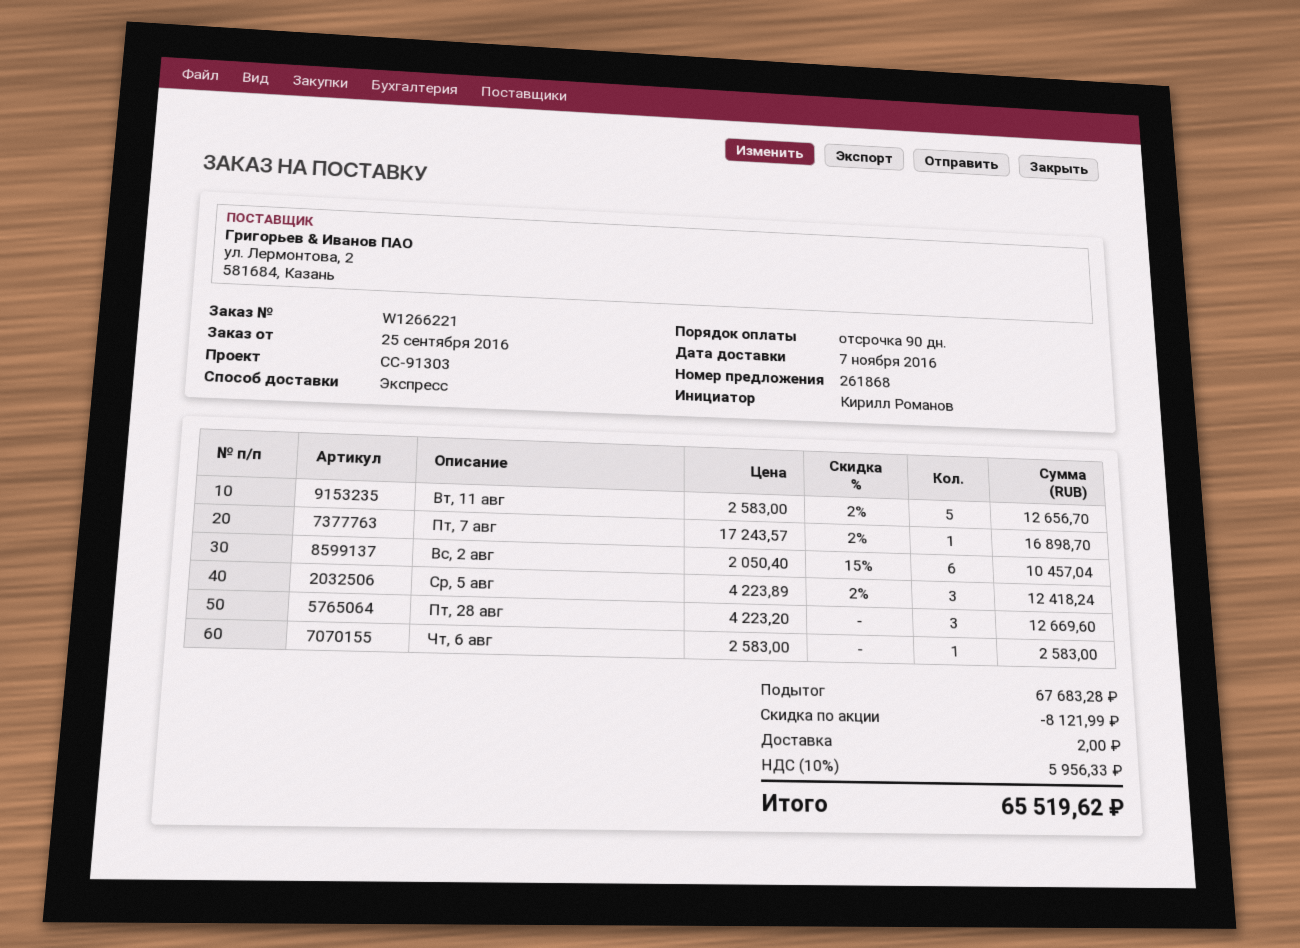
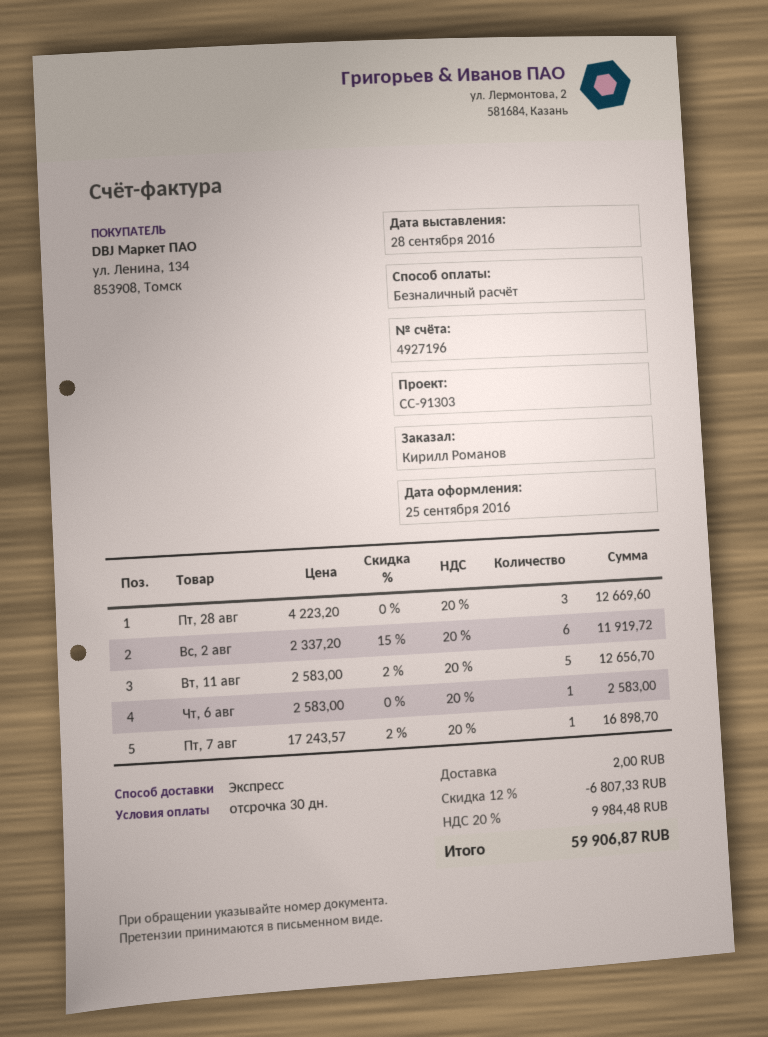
payment terms: 90 days -> 30 days
Вс, 2 авг: 6 x 2050.40 - 15% = 10457.04 -> 6 x 2337.20 - 15% = 11919.72
Ср, 5 авг: 3 x 4223.89 - 2% = 12418.24 -> none
discount: 8121.99 -> 6807.33
tax: 10% = 5956.33 -> 20% = 9984.48
total: 65519.62 -> 59906.87

